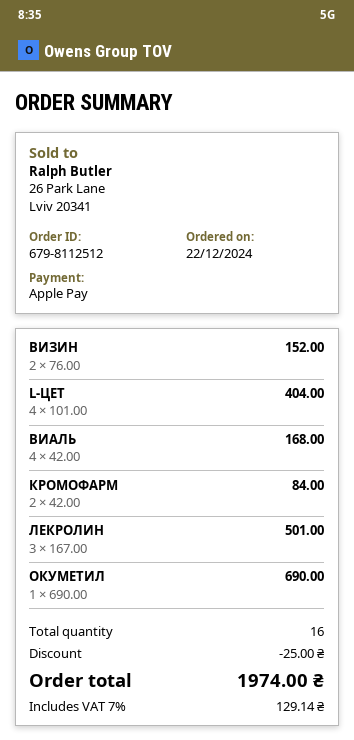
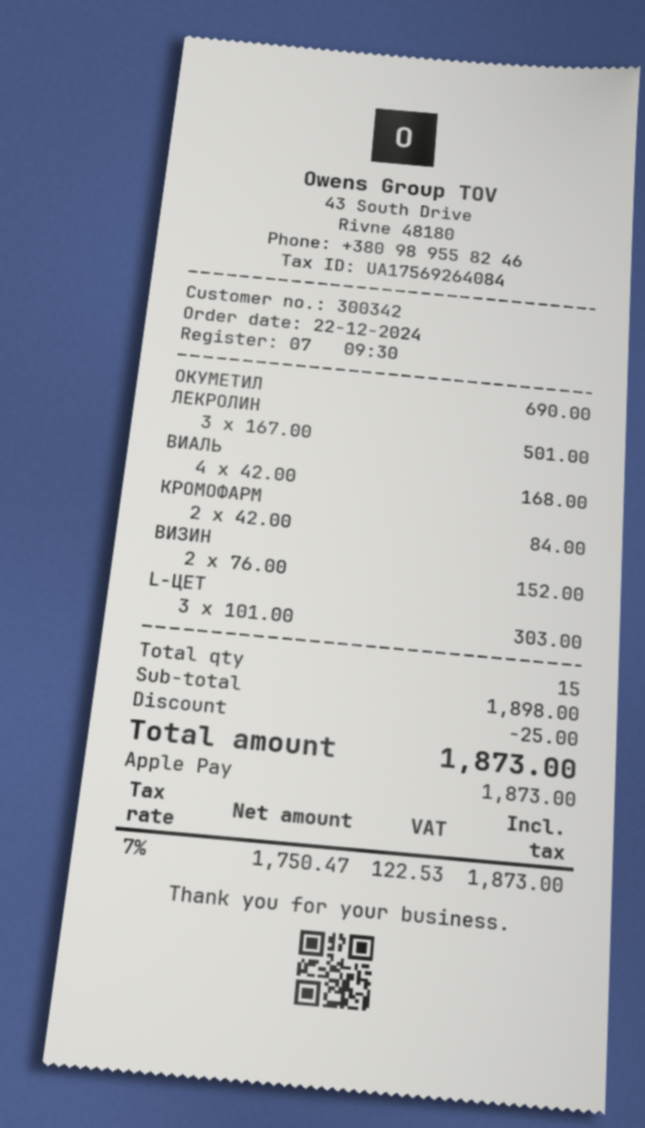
L-ЦЕТ: 4 x 101.00 = 404.00 -> 3 x 101.00 = 303.00
total quantity: 16 -> 15
tax: 7% = 129.14 -> 7% = 122.53
total: 1974.00 -> 1873.00

